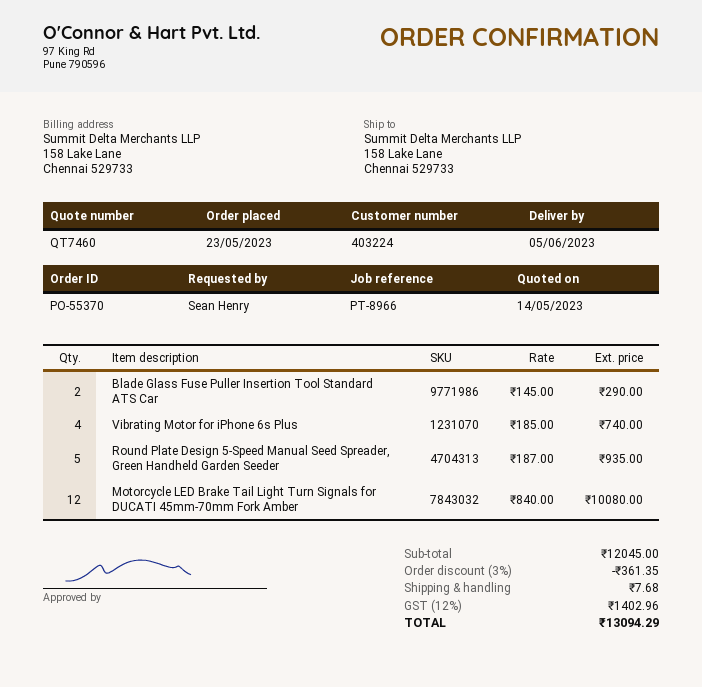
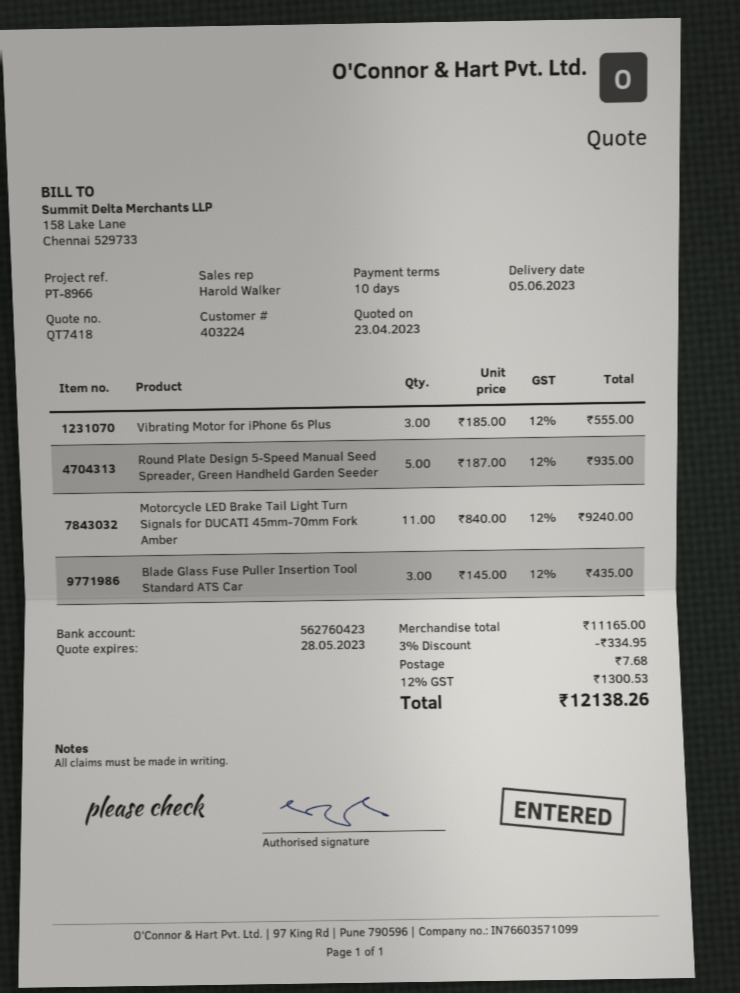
quote number: QT7460 -> QT7418
quote date: 2023-05-14 -> 2023-04-23
Blade Glass Fuse Puller Insertion Tool Standard ATS Car: 2 x 145.00 = 290.00 -> 3 x 145.00 = 435.00
Vibrating Motor for iPhone 6s Plus: 4 x 185.00 = 740.00 -> 3 x 185.00 = 555.00
Motorcycle LED Brake Tail Light Turn Signals for DUCATI 45mm-70mm Fork Amber: 12 x 840.00 = 10080.00 -> 11 x 840.00 = 9240.00
subtotal: 12045.00 -> 11165.00
discount: 3% = 361.35 -> 3% = 334.95
tax: 12% = 1402.96 -> 12% = 1300.53
total: 13094.29 -> 12138.26

